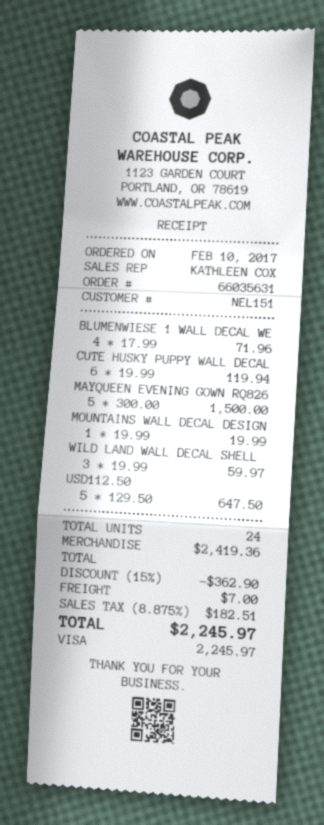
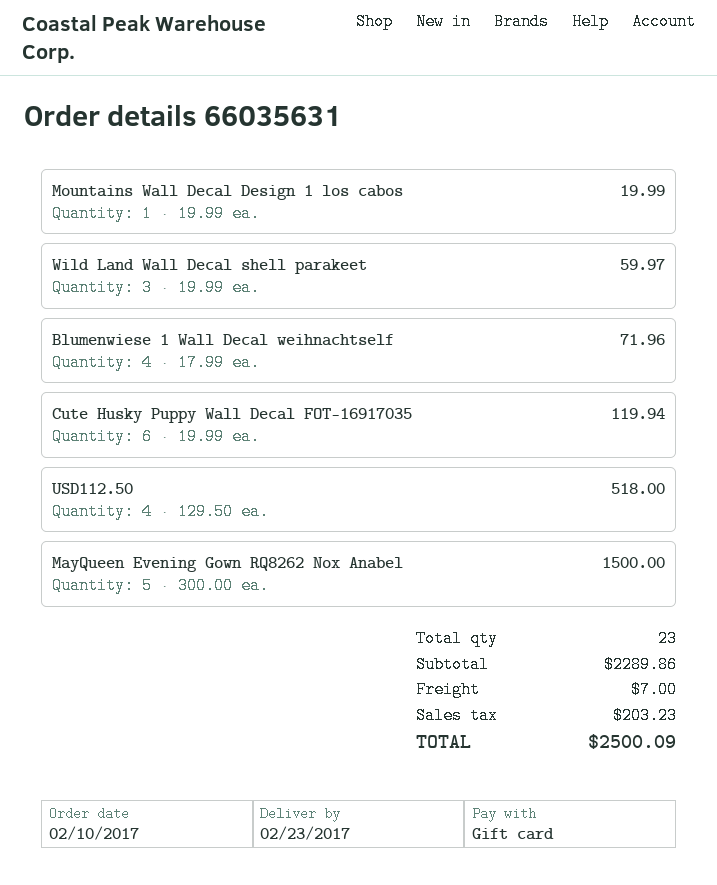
payment method: Visa -> gift card
USD112.50: 5 x 129.50 = 647.50 -> 4 x 129.50 = 518.00
total quantity: 24 -> 23
subtotal: 2419.36 -> 2289.86
discount: 15% = 362.90 -> none
tax: 182.51 -> 203.23
total: 2245.97 -> 2500.09

